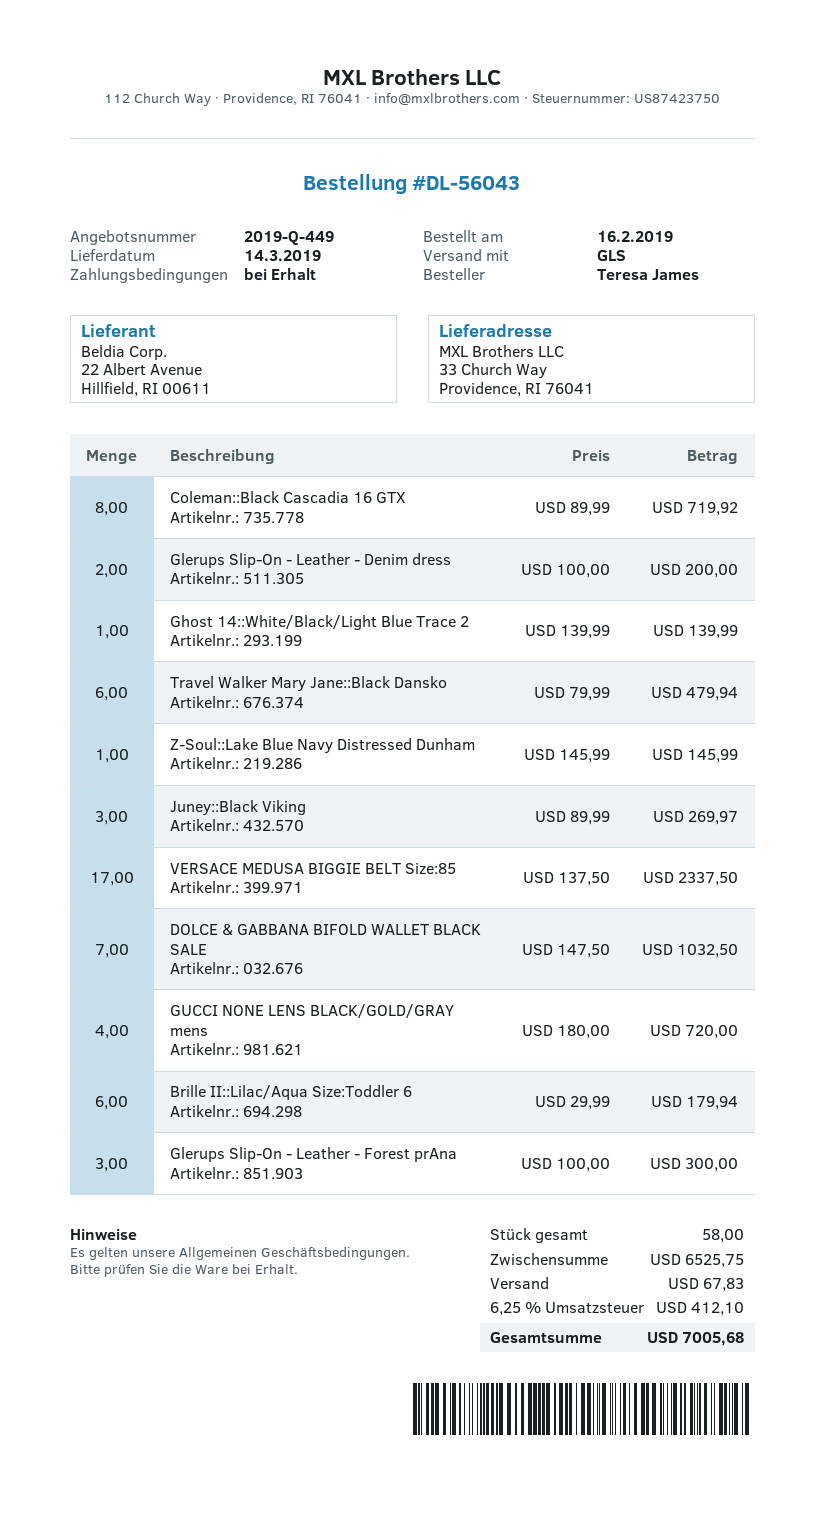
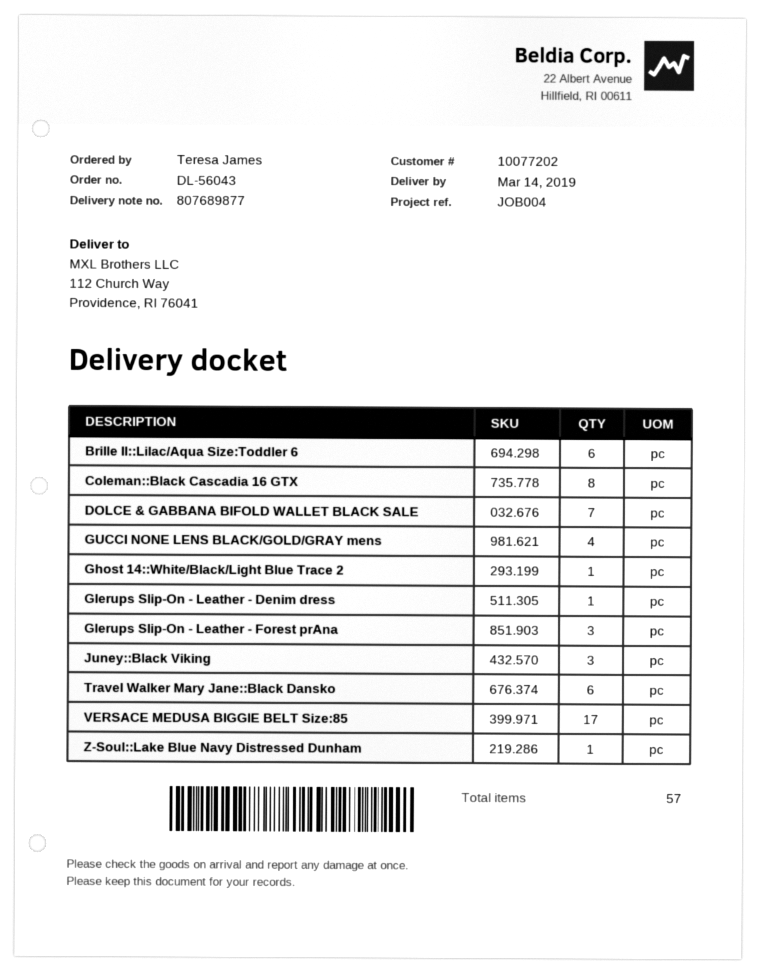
ship to: 33 Church Way, Providence, RI 76041 -> 112 Church Way, Providence, RI 76041
Glerups Slip-On - Leather - Denim dress: 2 -> 1
total quantity: 58 -> 57

